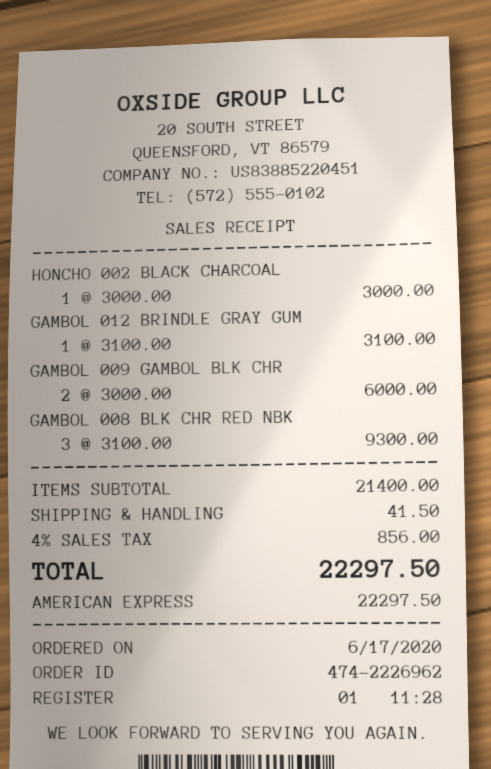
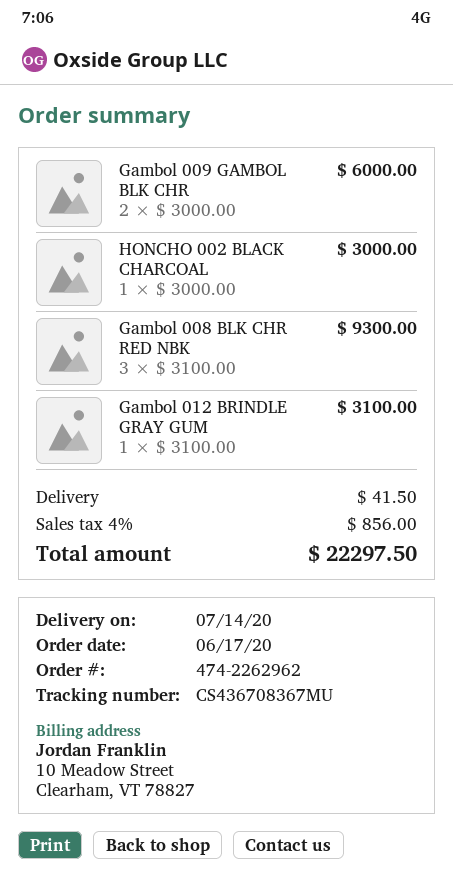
order number: 474-2226962 -> 474-2262962

